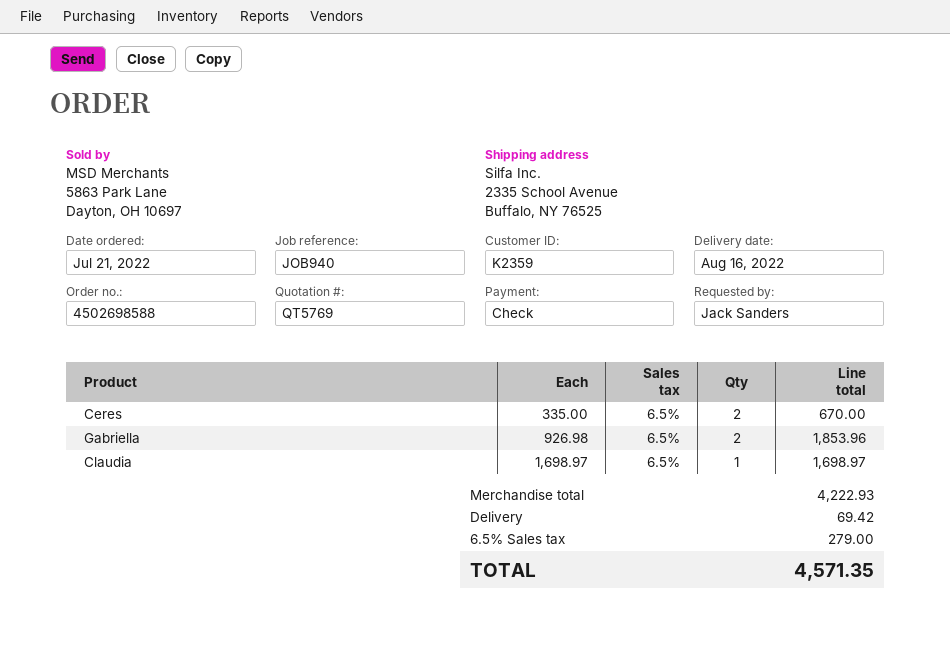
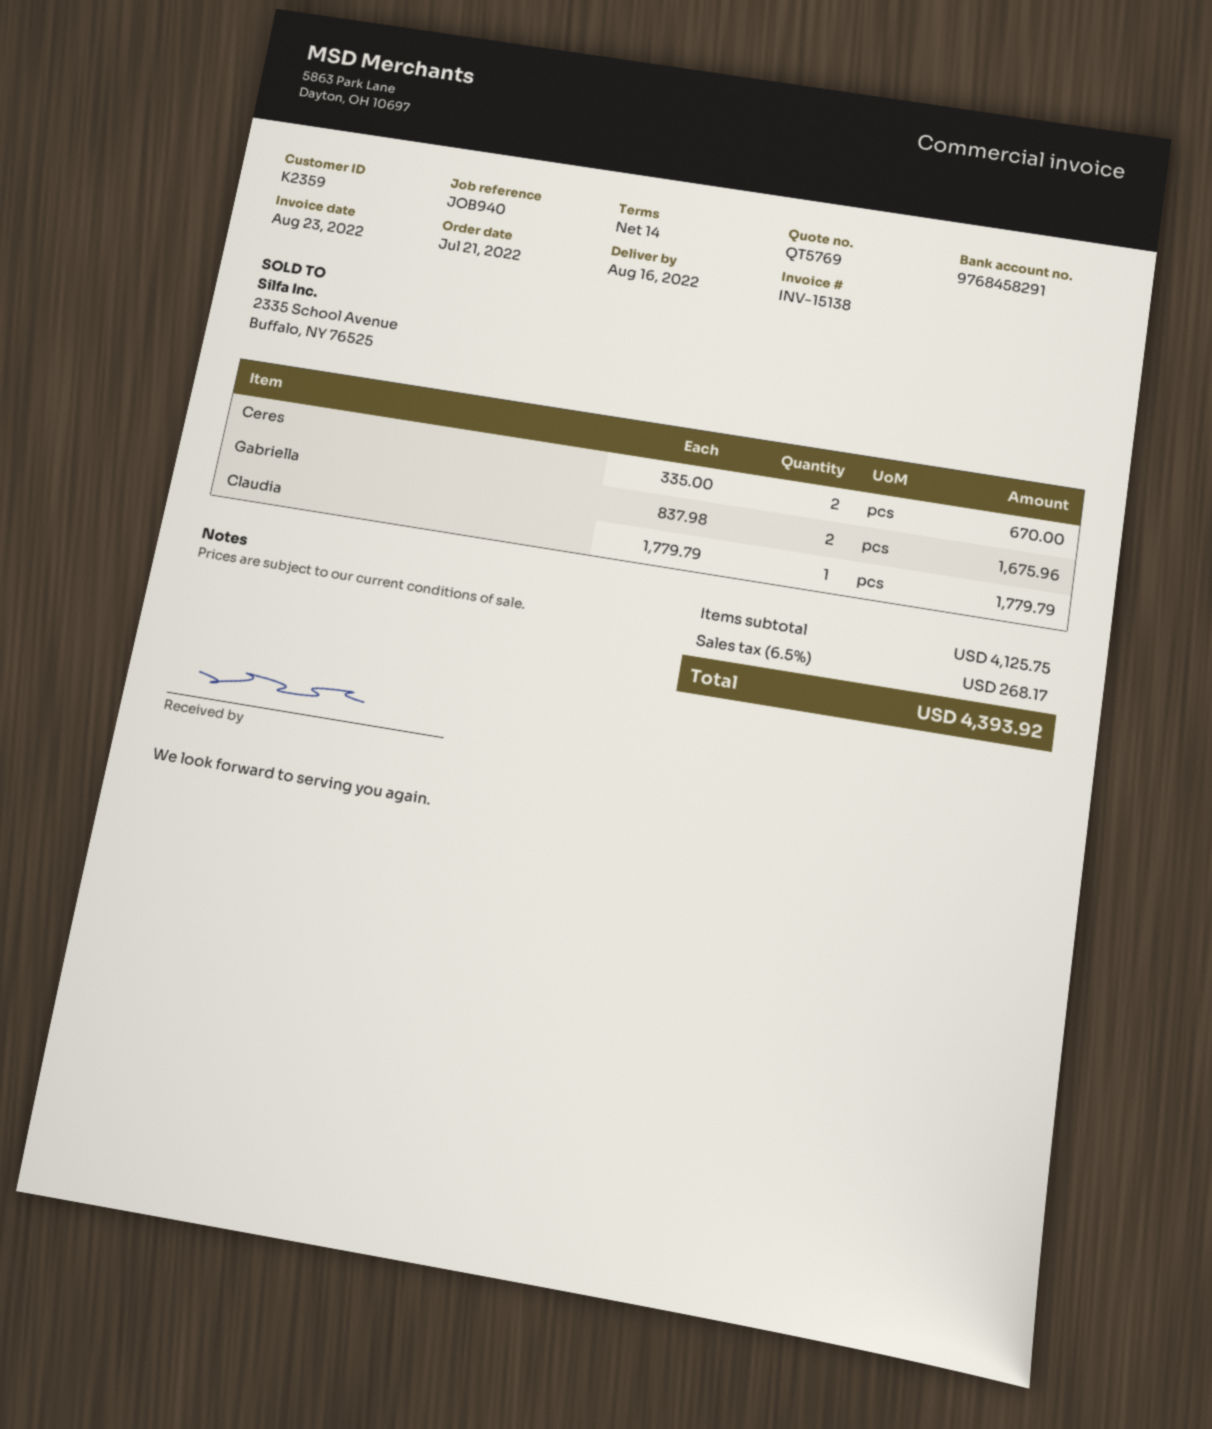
Gabriella: 2 x 926.98 = 1853.96 -> 2 x 837.98 = 1675.96
Claudia: 1 x 1698.97 = 1698.97 -> 1 x 1779.79 = 1779.79
subtotal: 4222.93 -> 4125.75
shipping: 69.42 -> none
tax: 6.5% = 279.00 -> 6.5% = 268.17
total: 4571.35 -> 4393.92

